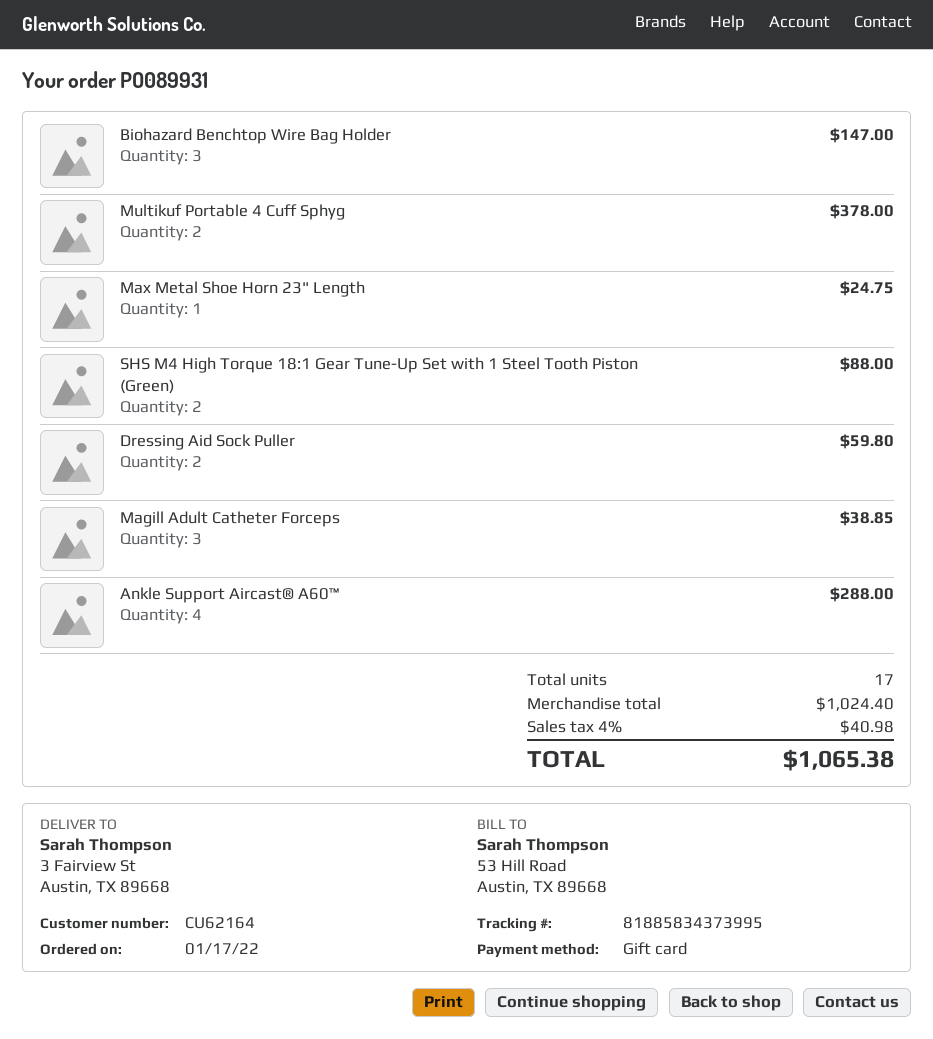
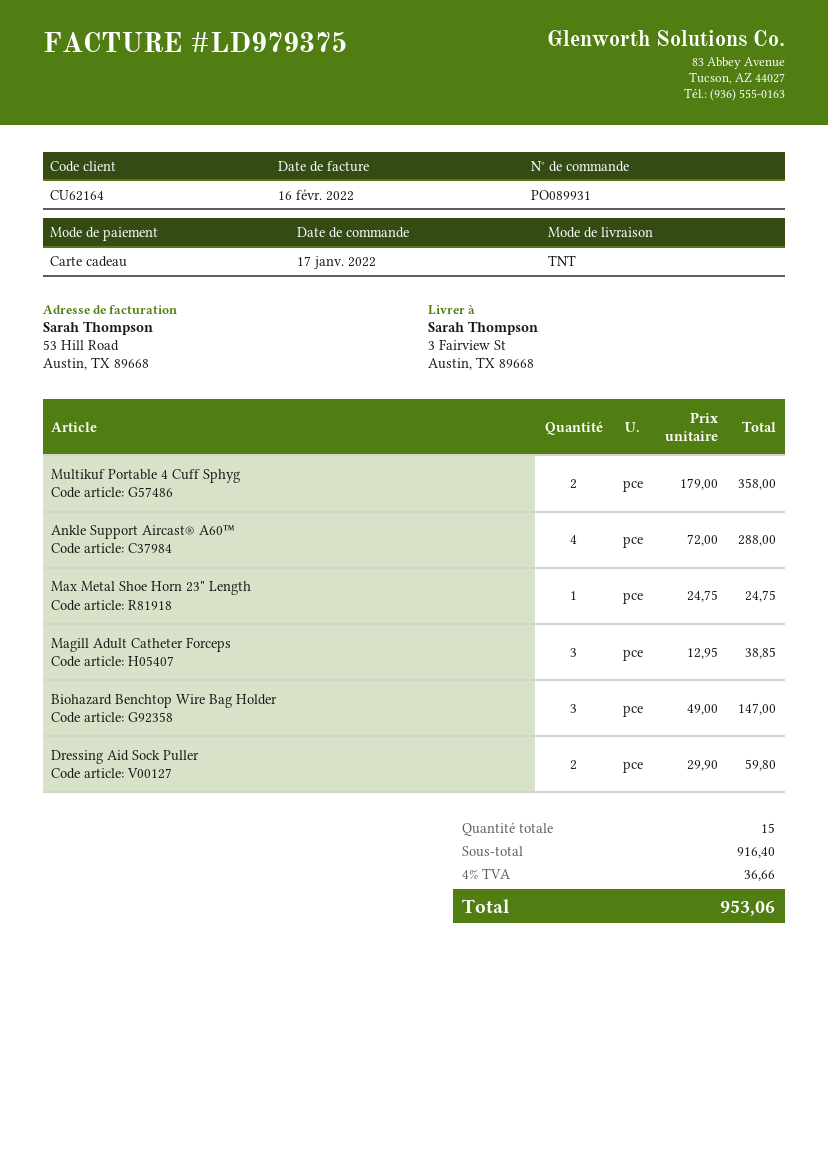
Multikuf Portable 4 Cuff Sphyg: 2 for 378.00 -> 2 for 358.00
SHS M4 High Torque 18:1 Gear Tune-Up Set with 1 Steel Tooth Piston (Green): 2 for 88.00 -> none
total quantity: 17 -> 15
subtotal: 1024.40 -> 916.40
tax: 4% = 40.98 -> 4% = 36.66
total: 1065.38 -> 953.06

